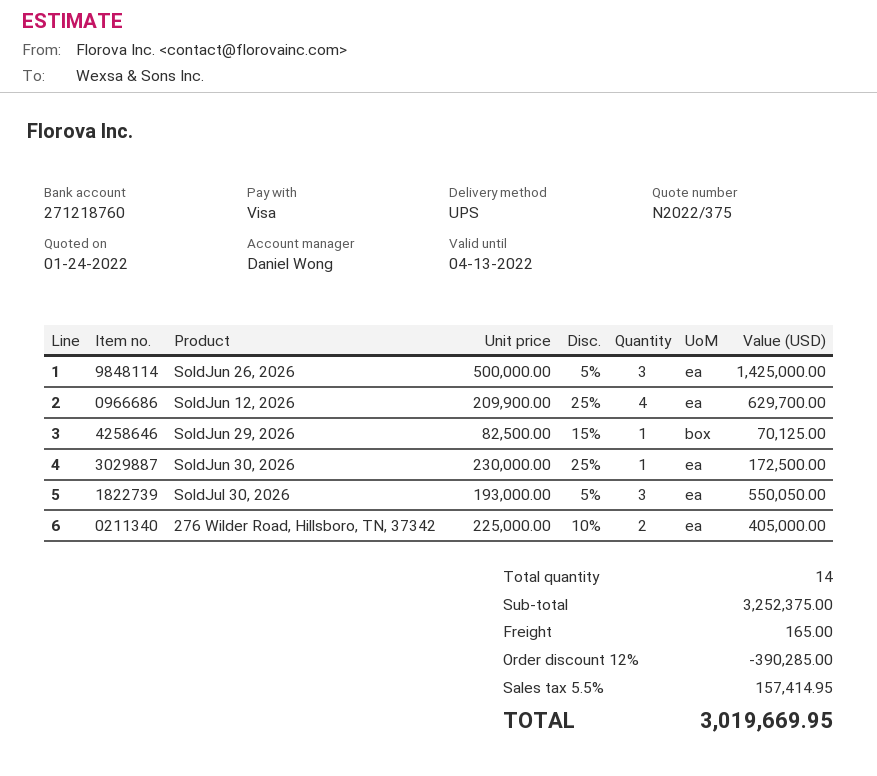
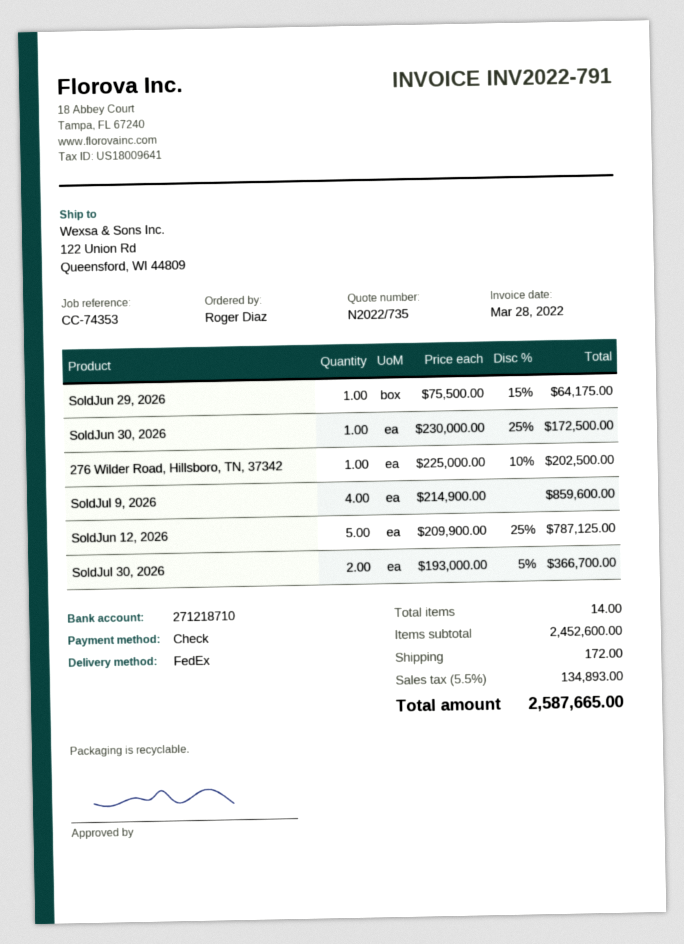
quote number: N2022/375 -> N2022/735
payment method: Visa -> cheque
bank account: 271218760 -> 271218710
shipping method: UPS -> FedEx
SoldJun 26, 2026: 3 x 500000.00 - 5% = 1425000.00 -> none
SoldJun 12, 2026: 4 x 209900.00 - 25% = 629700.00 -> 5 x 209900.00 - 25% = 787125.00
SoldJun 29, 2026: 1 x 82500.00 - 15% = 70125.00 -> 1 x 75500.00 - 15% = 64175.00
SoldJul 30, 2026: 3 x 193000.00 - 5% = 550050.00 -> 2 x 193000.00 - 5% = 366700.00
276 Wilder Road, Hillsboro, TN, 37342: 2 x 225000.00 - 10% = 405000.00 -> 1 x 225000.00 - 10% = 202500.00
SoldJul 9, 2026: none -> 4 x 214900.00 = 859600.00
subtotal: 3252375.00 -> 2452600.00
discount: 12% = 390285.00 -> none
shipping: 165.00 -> 172.00
tax: 5.5% = 157414.95 -> 5.5% = 134893.00
total: 3019669.95 -> 2587665.00

